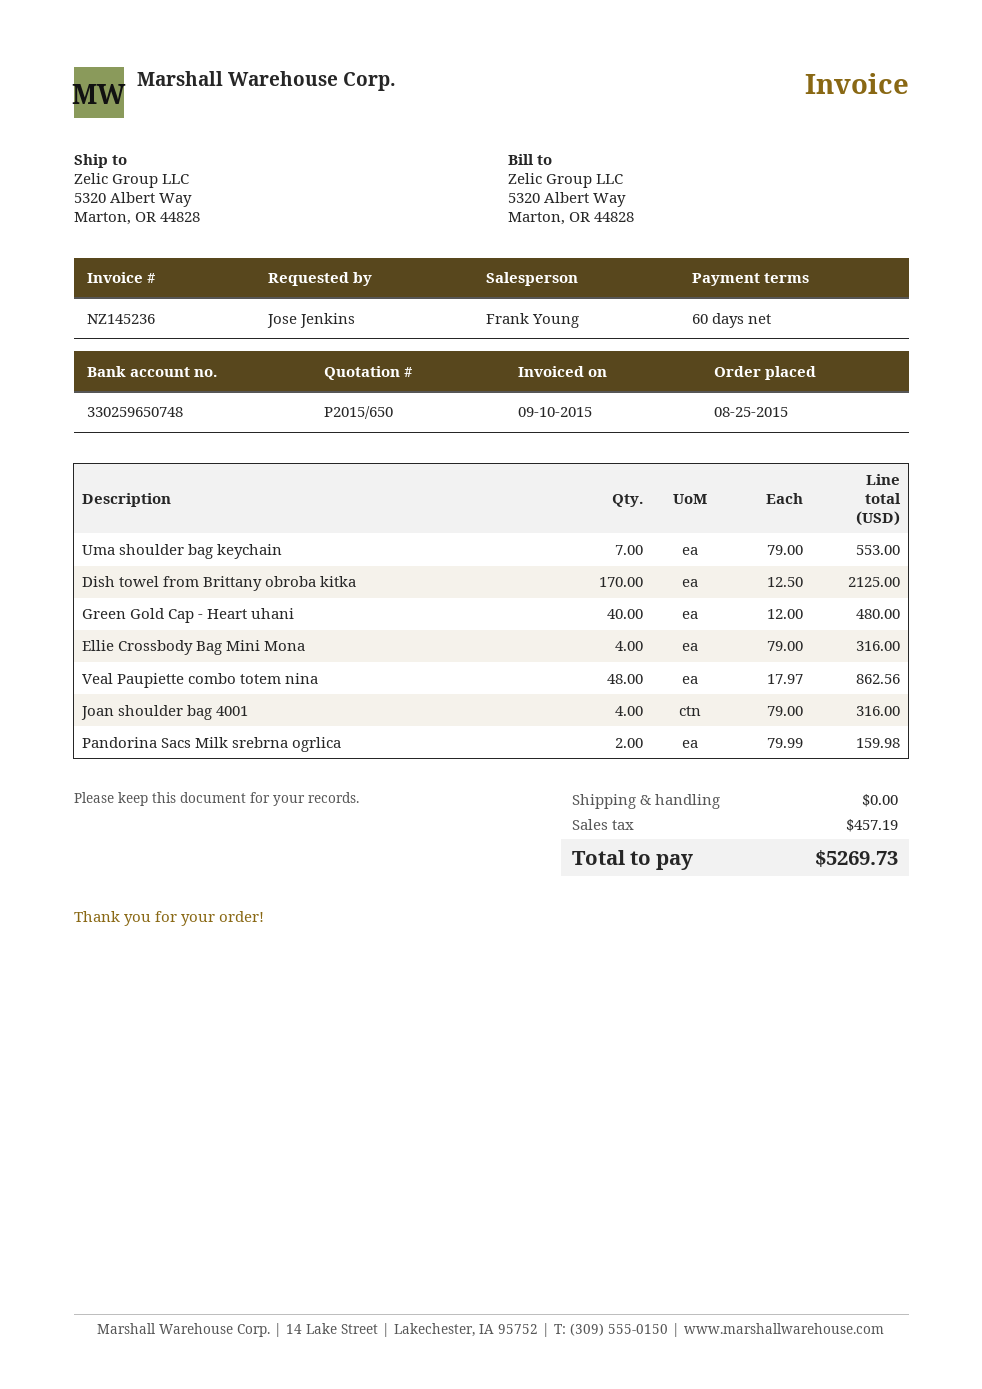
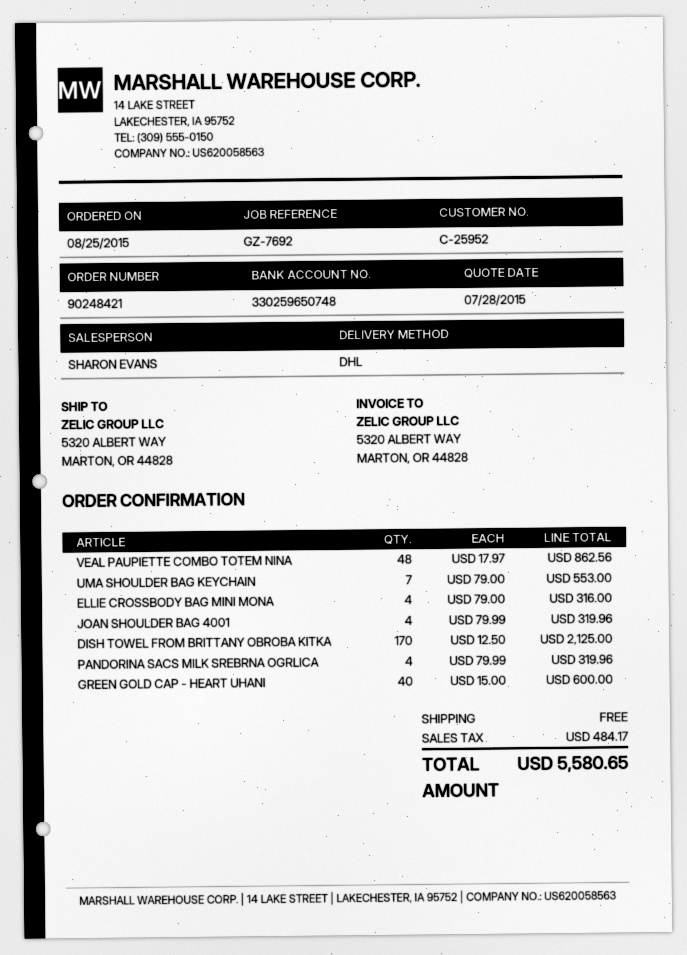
sales rep: Frank Young -> SHARON EVANS
Green Gold Cap - Heart uhani: 40 x 12.00 = 480.00 -> 40 x 15.00 = 600.00
Joan shoulder bag 4001: 4 x 79.00 = 316.00 -> 4 x 79.99 = 319.96
Pandorina Sacs Milk srebrna ogrlica: 2 x 79.99 = 159.98 -> 4 x 79.99 = 319.96
tax: 457.19 -> 484.17
total: 5269.73 -> 5580.65

